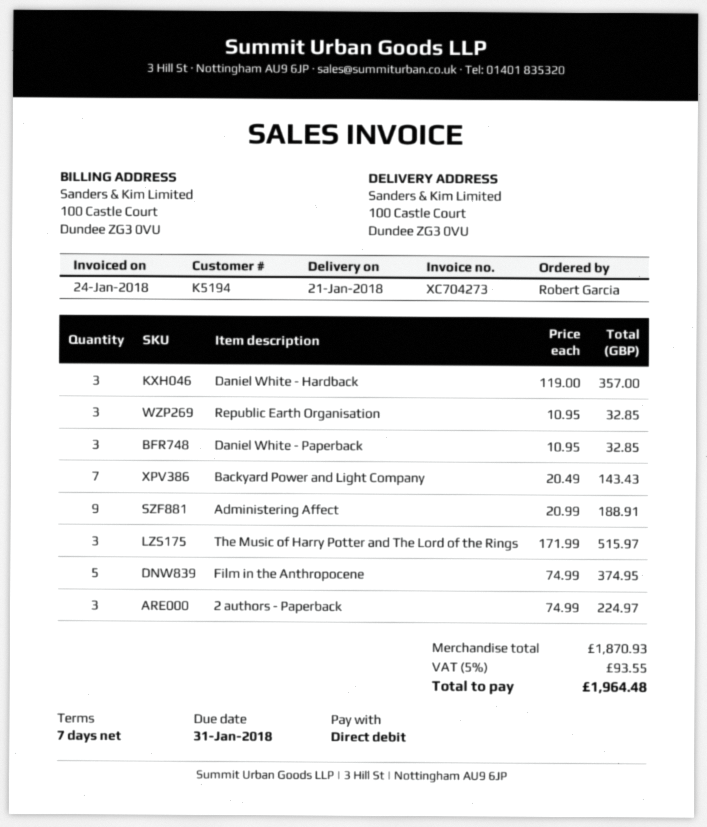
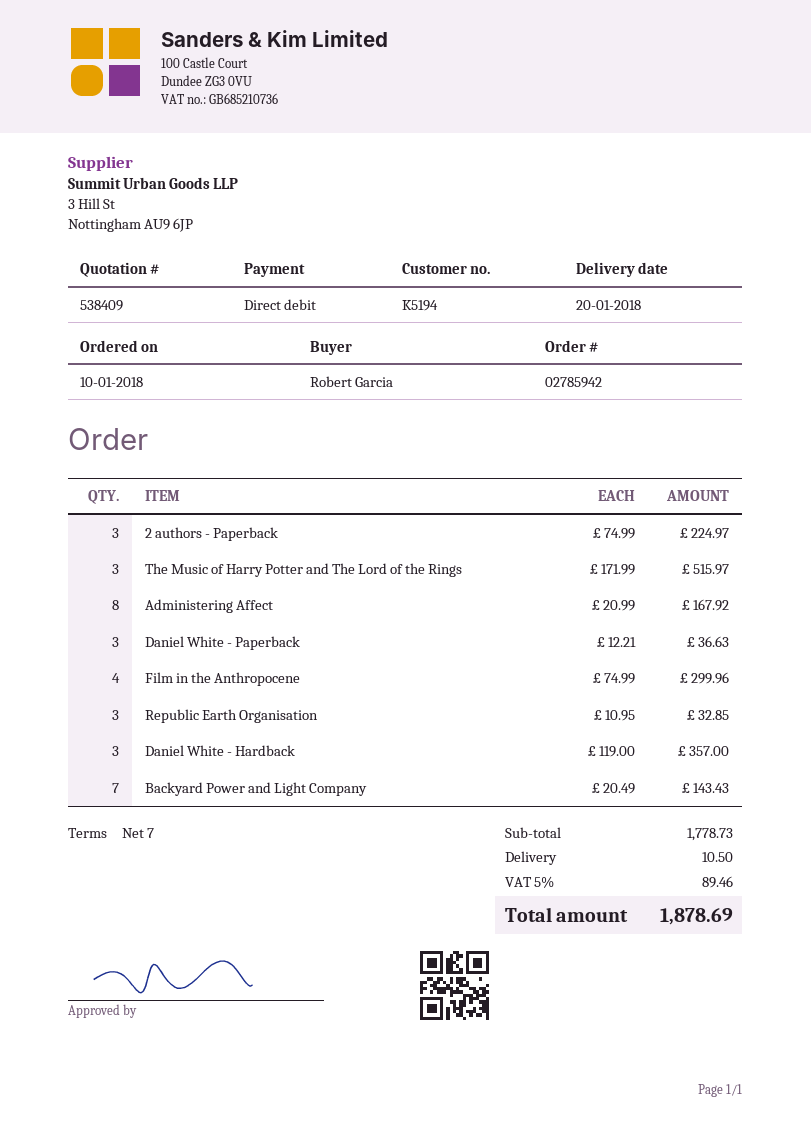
delivery date: 2018-01-21 -> 2018-01-20
Daniel White - Paperback: 3 x 10.95 = 32.85 -> 3 x 12.21 = 36.63
Administering Affect: 9 x 20.99 = 188.91 -> 8 x 20.99 = 167.92
Film in the Anthropocene: 5 x 74.99 = 374.95 -> 4 x 74.99 = 299.96
subtotal: 1870.93 -> 1778.73
shipping: none -> 10.50
tax: 5% = 93.55 -> 5% = 89.46
total: 1964.48 -> 1878.69

